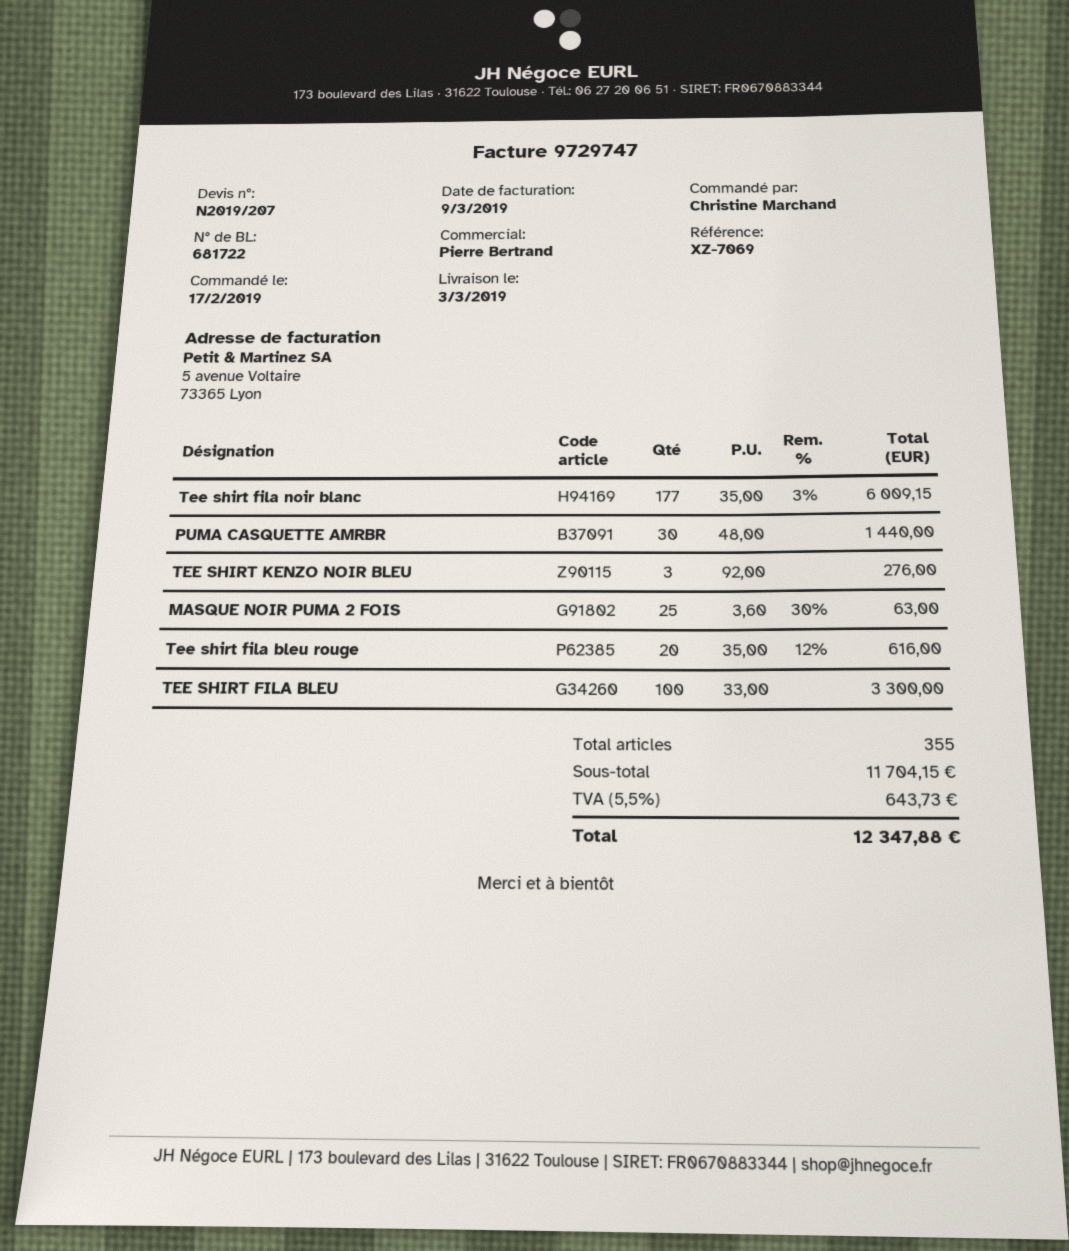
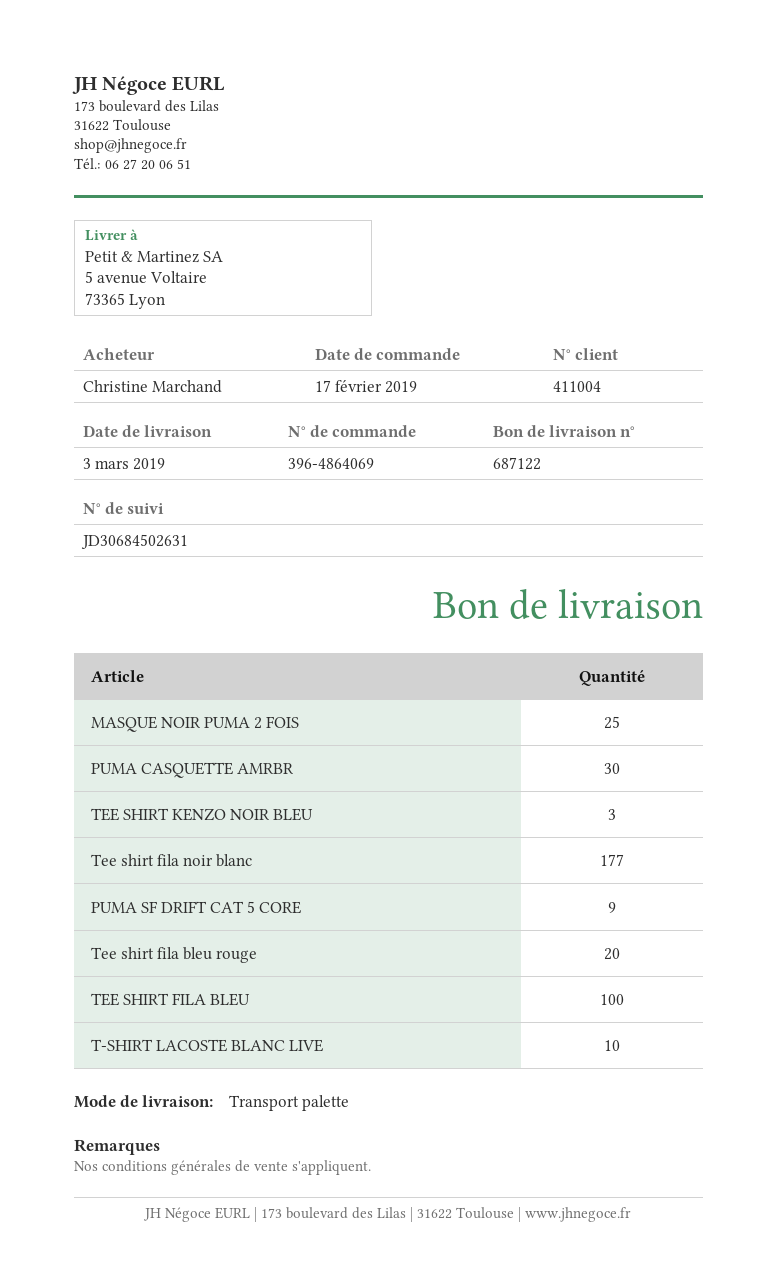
delivery note number: 681722 -> 687122
PUMA SF DRIFT CAT 5 CORE: none -> 9
T-SHIRT LACOSTE BLANC LIVE: none -> 10

